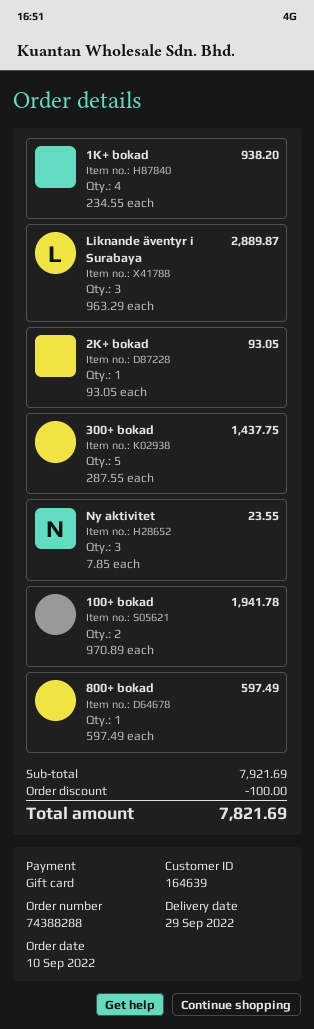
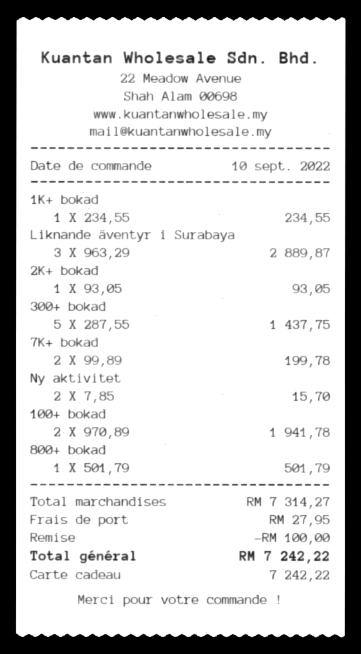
1K+ bokad: 4 x 234.55 = 938.20 -> 1 x 234.55 = 234.55
Ny aktivitet: 3 x 7.85 = 23.55 -> 2 x 7.85 = 15.70
800+ bokad: 1 x 597.49 = 597.49 -> 1 x 501.79 = 501.79
7K+ bokad: none -> 2 x 99.89 = 199.78
subtotal: 7921.69 -> 7314.27
shipping: none -> 27.95
total: 7821.69 -> 7242.22

